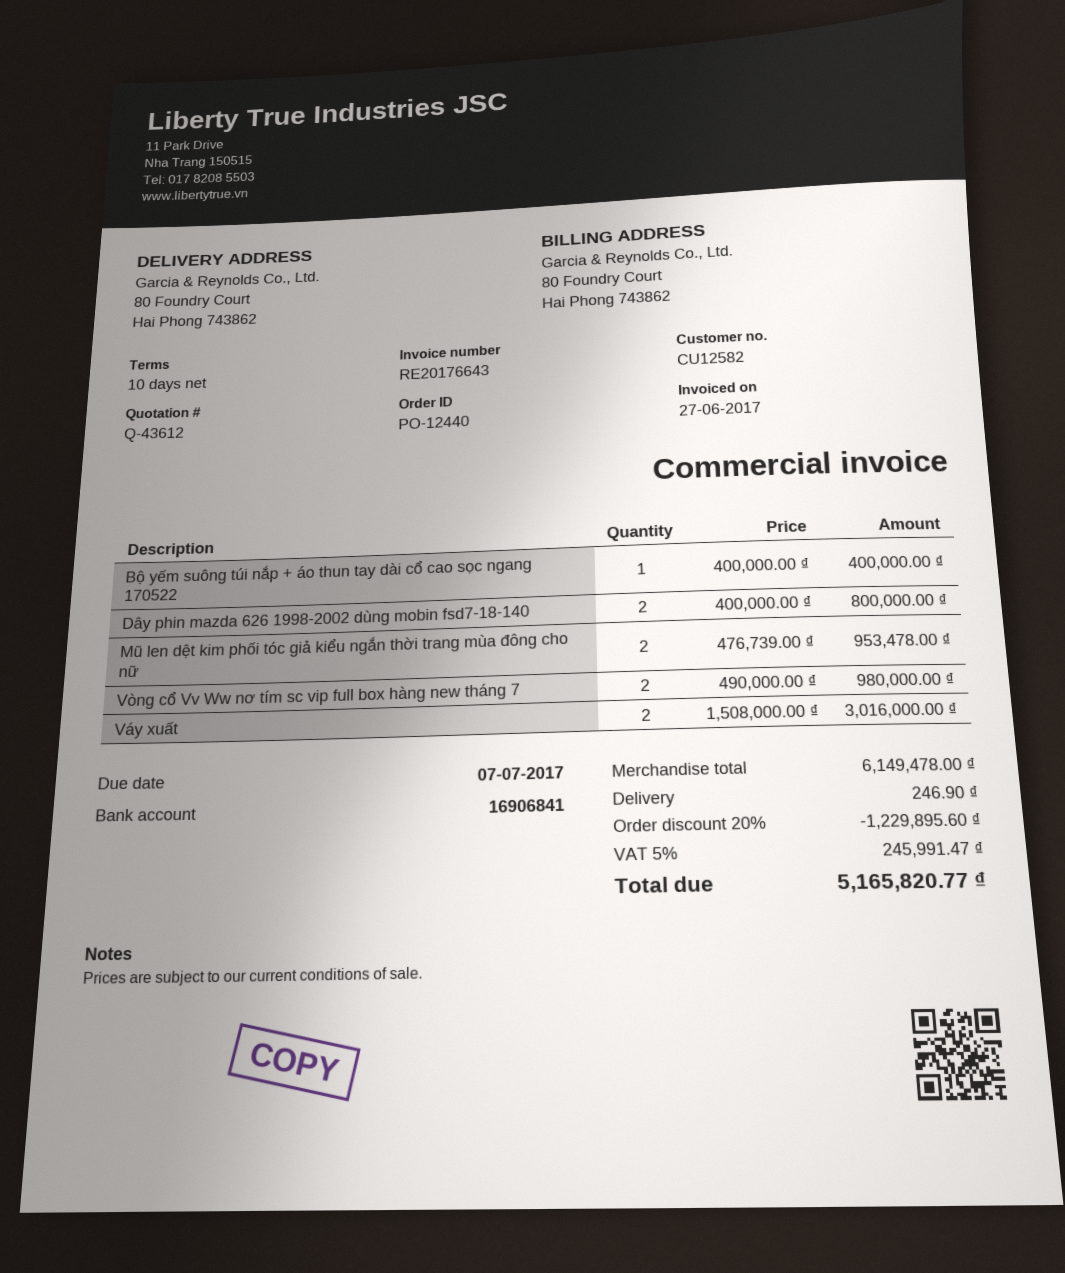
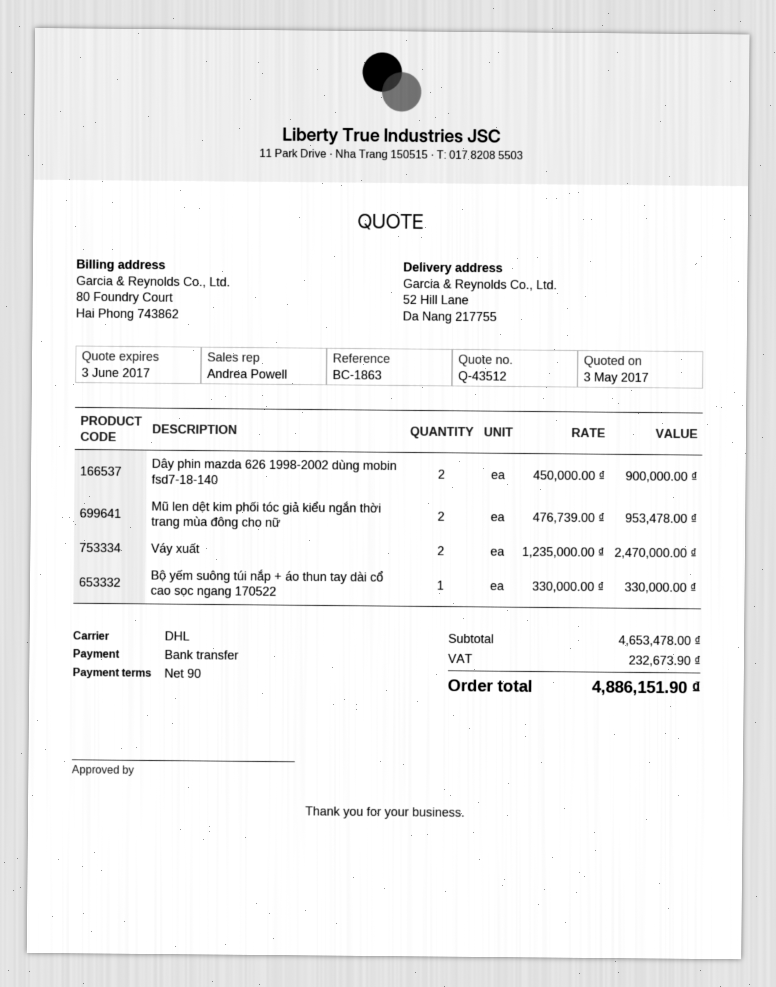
quote number: Q-43612 -> Q-43512
payment terms: 10 days -> 90 days
ship to: 80 Foundry Court, Hai Phong 743862 -> 52 Hill Lane, Da Nang 217755
Bộ yếm suông túi nắp + áo thun tay dài cổ cao sọc ngang 170522: 1 x 400000.00 = 400000.00 -> 1 x 330000.00 = 330000.00
Dây phin mazda 626 1998-2002 dùng mobin fsd7-18-140: 2 x 400000.00 = 800000.00 -> 2 x 450000.00 = 900000.00
Vòng cổ Vv Ww nơ tím sc vip full box hàng new tháng 7: 2 x 490000.00 = 980000.00 -> none
Váy xuất: 2 x 1508000.00 = 3016000.00 -> 2 x 1235000.00 = 2470000.00
subtotal: 6149478.00 -> 4653478.00
discount: 20% = 1229895.60 -> none
shipping: 246.90 -> none
tax: 245991.47 -> 232673.90
total: 5165820.77 -> 4886151.90

